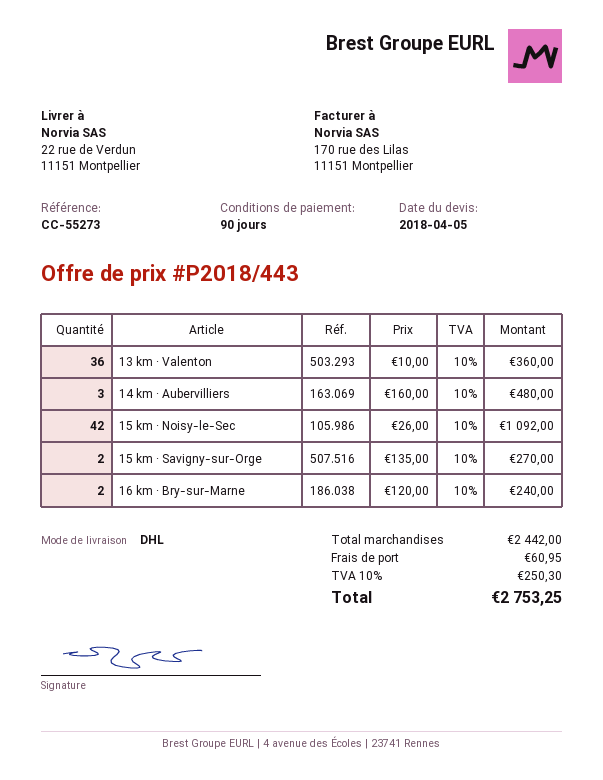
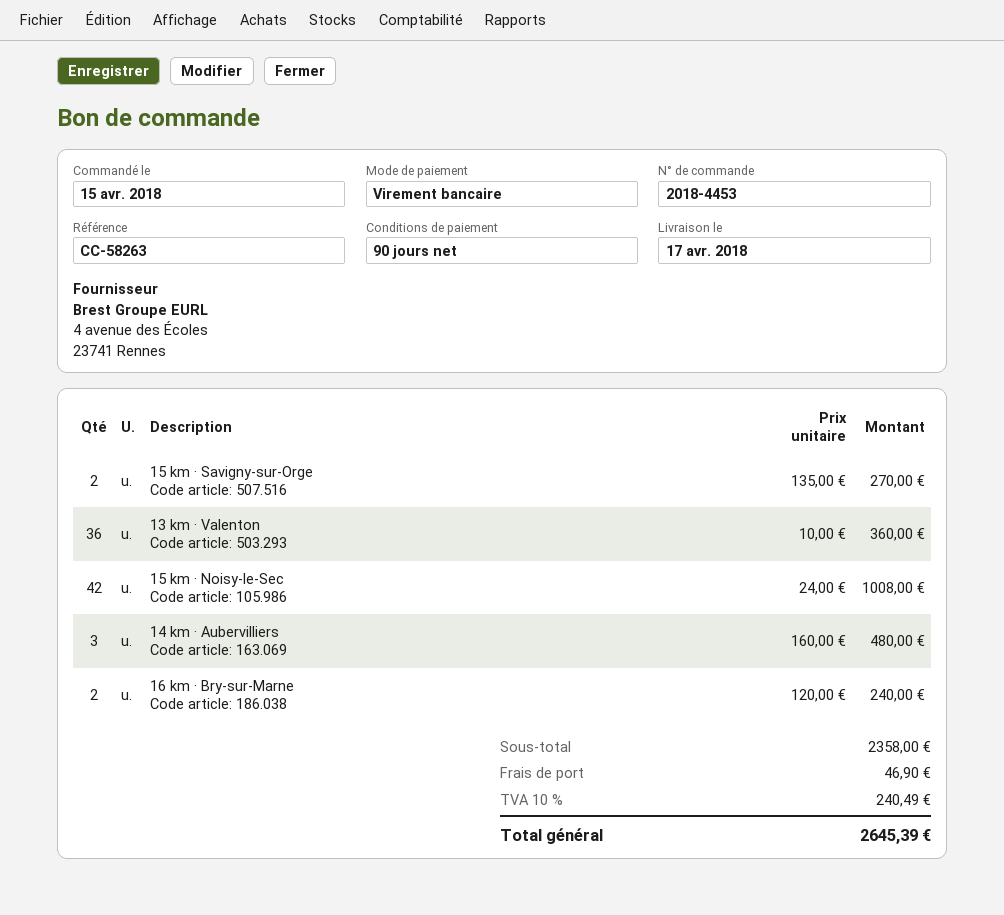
reference: CC-55273 -> CC-58263
15 km · Noisy-le-Sec: 42 x 26.00 = 1092.00 -> 42 x 24.00 = 1008.00
subtotal: 2442.00 -> 2358.00
shipping: 60.95 -> 46.90
tax: 10% = 250.30 -> 10% = 240.49
total: 2753.25 -> 2645.39

